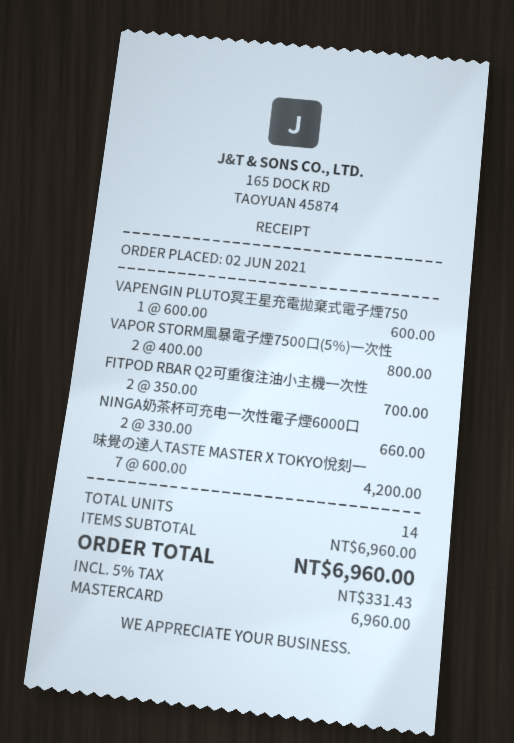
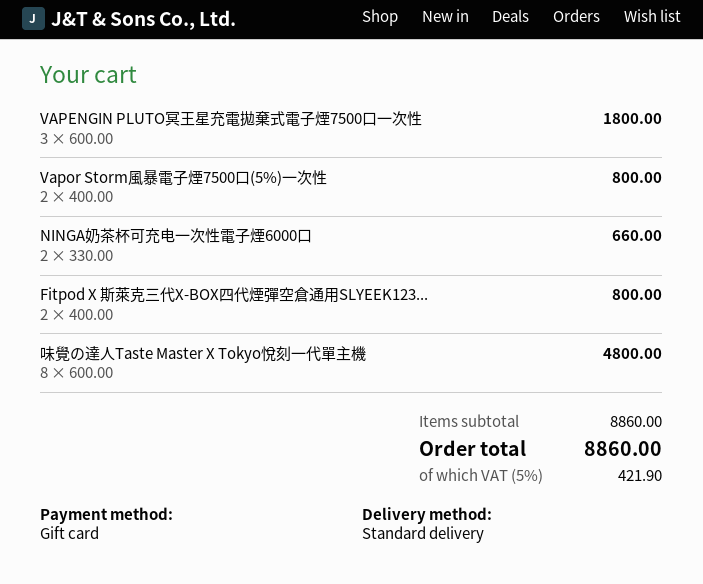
payment method: Mastercard -> gift card
VAPENGIN PLUTO冥王星充電拋棄式電子煙750: 1 x 600.00 = 600.00 -> 3 x 600.00 = 1800.00
FITPOD RBAR Q2可重復注油小主機一次性: 2 x 350.00 = 700.00 -> none
味覺の達人TASTE MASTER X TOKYO悅刻一: 7 x 600.00 = 4200.00 -> 8 x 600.00 = 4800.00
Fitpod X 斯萊克三代X-BOX四代煙彈空倉通用SLYEEK123...: none -> 2 x 400.00 = 800.00
subtotal: 6960.00 -> 8860.00
tax: 5% = 331.43 -> 5% = 421.90
total: 6960.00 -> 8860.00

